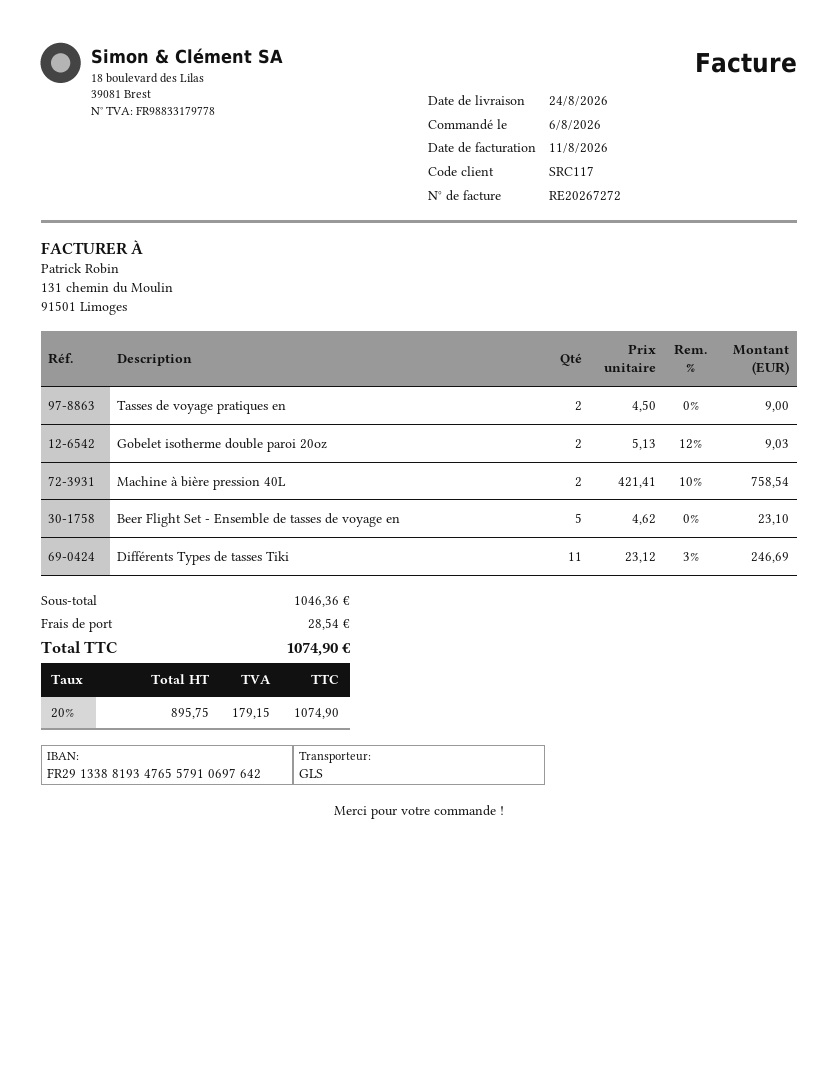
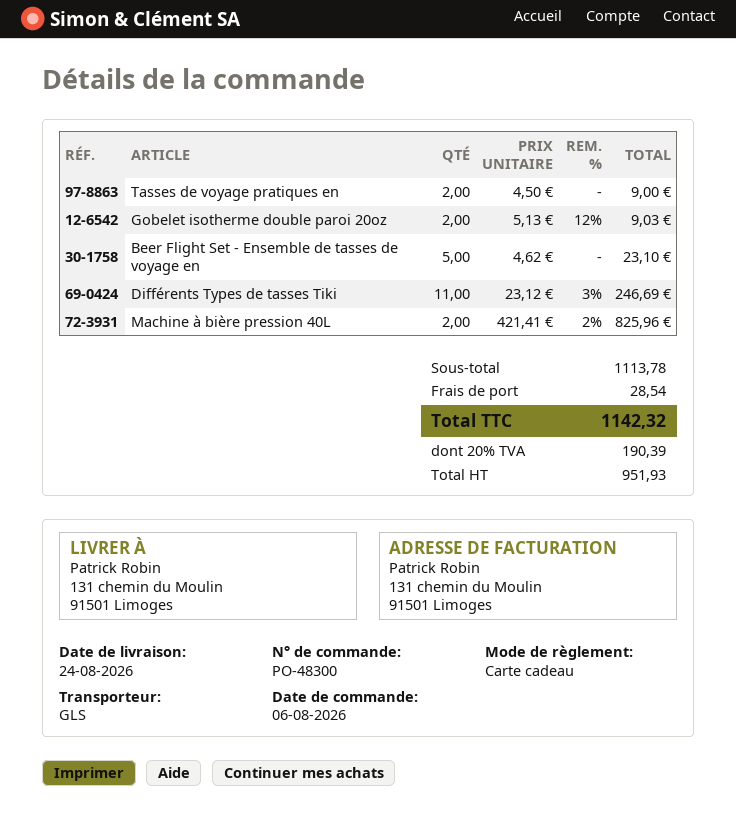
Machine à bière pression 40L: 2 x 421.41 - 10% = 758.54 -> 2 x 421.41 - 2% = 825.96
subtotal: 1046.36 -> 1113.78
net: 895.75 -> 951.93
tax: 20% = 179.15 -> 20% = 190.39
total: 1074.90 -> 1142.32

